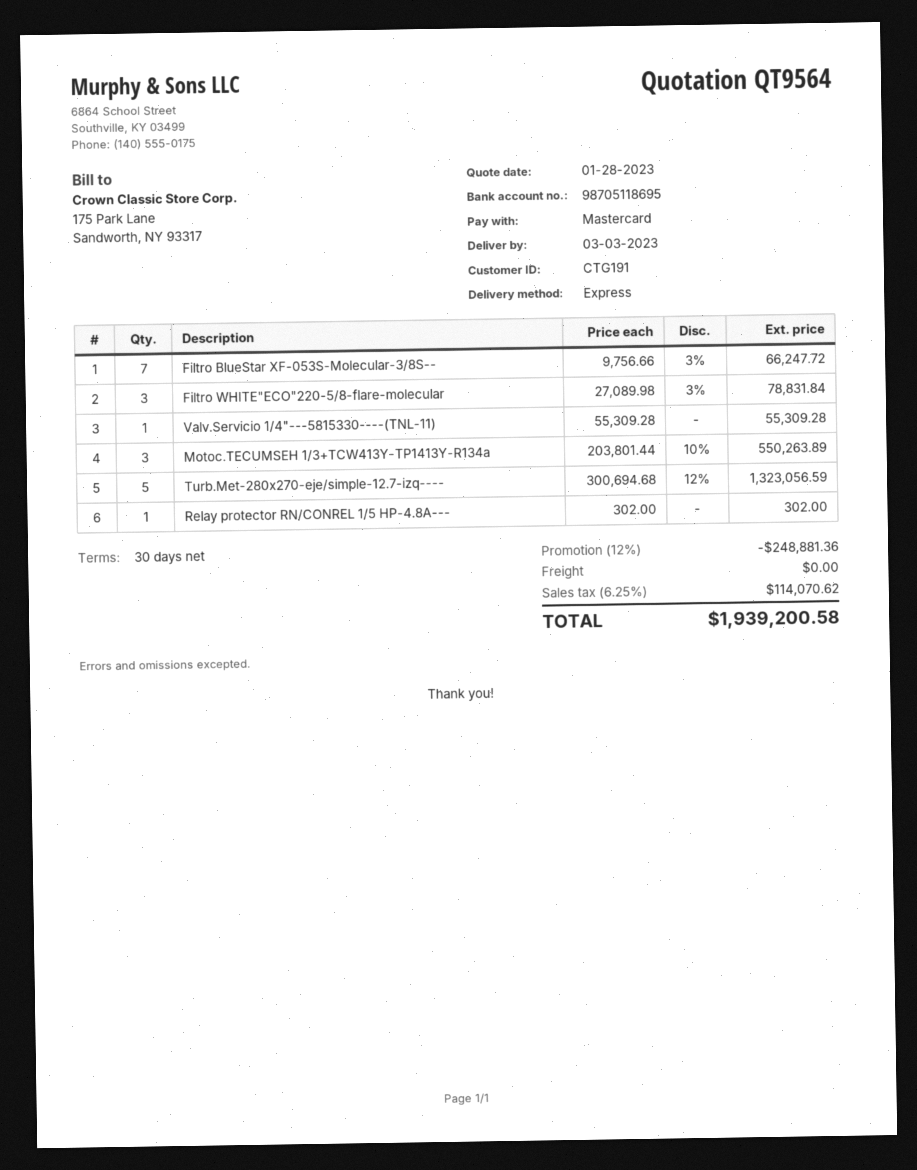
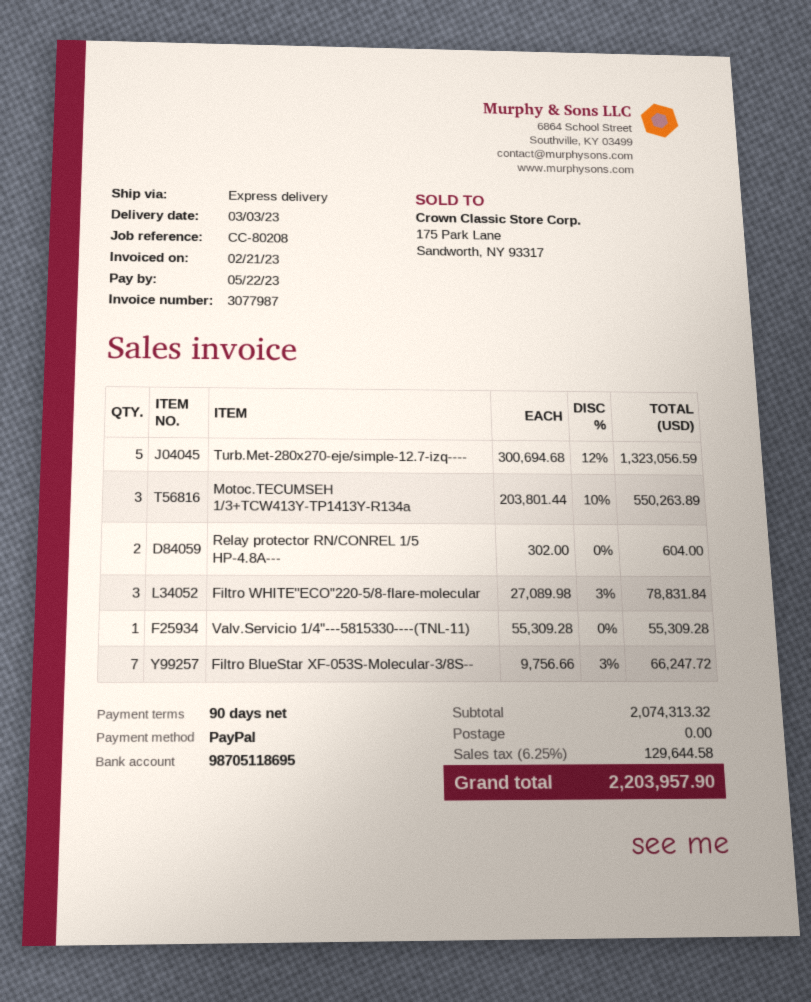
payment terms: 30 days -> 90 days
payment method: Mastercard -> PayPal
Relay protector RN/CONREL 1/5 HP-4.8A---: 1 x 302.00 = 302.00 -> 2 x 302.00 = 604.00
discount: 12% = 248881.36 -> none
tax: 6.25% = 114070.62 -> 6.25% = 129644.58
total: 1939200.58 -> 2203957.90

